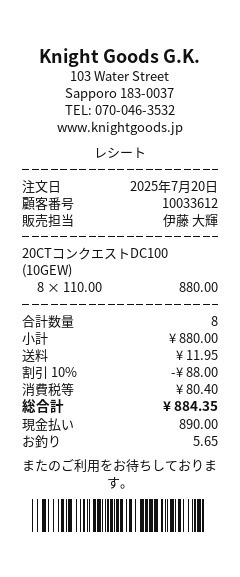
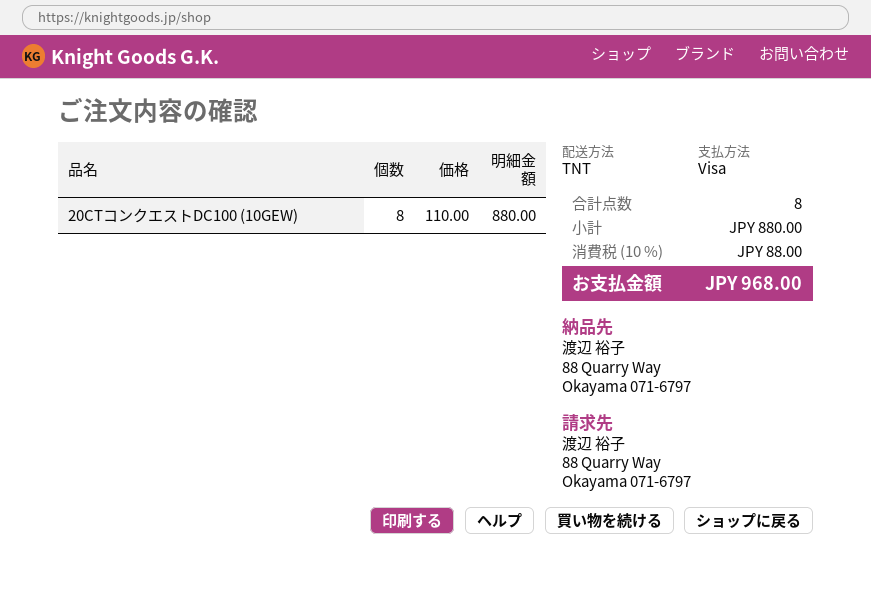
payment method: cash -> Visa
discount: 10% = 88.00 -> none
shipping: 11.95 -> none
tax: 80.40 -> 88.00
total: 884.35 -> 968.00

